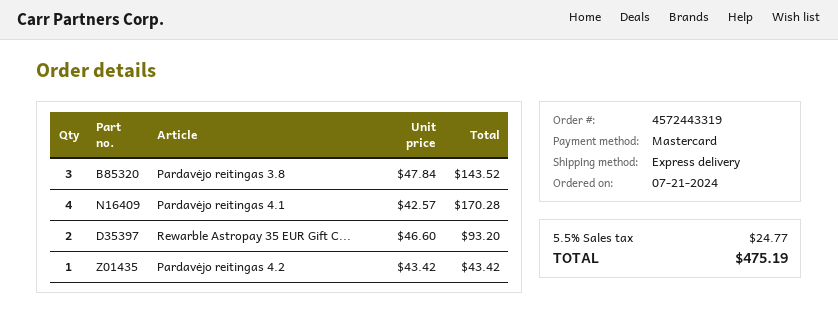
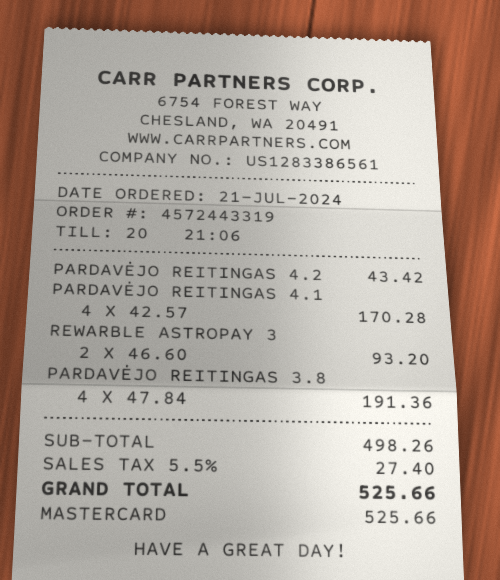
Pardavėjo reitingas 3.8: 3 x 47.84 = 143.52 -> 4 x 47.84 = 191.36
tax: 5.5% = 24.77 -> 5.5% = 27.40
total: 475.19 -> 525.66

